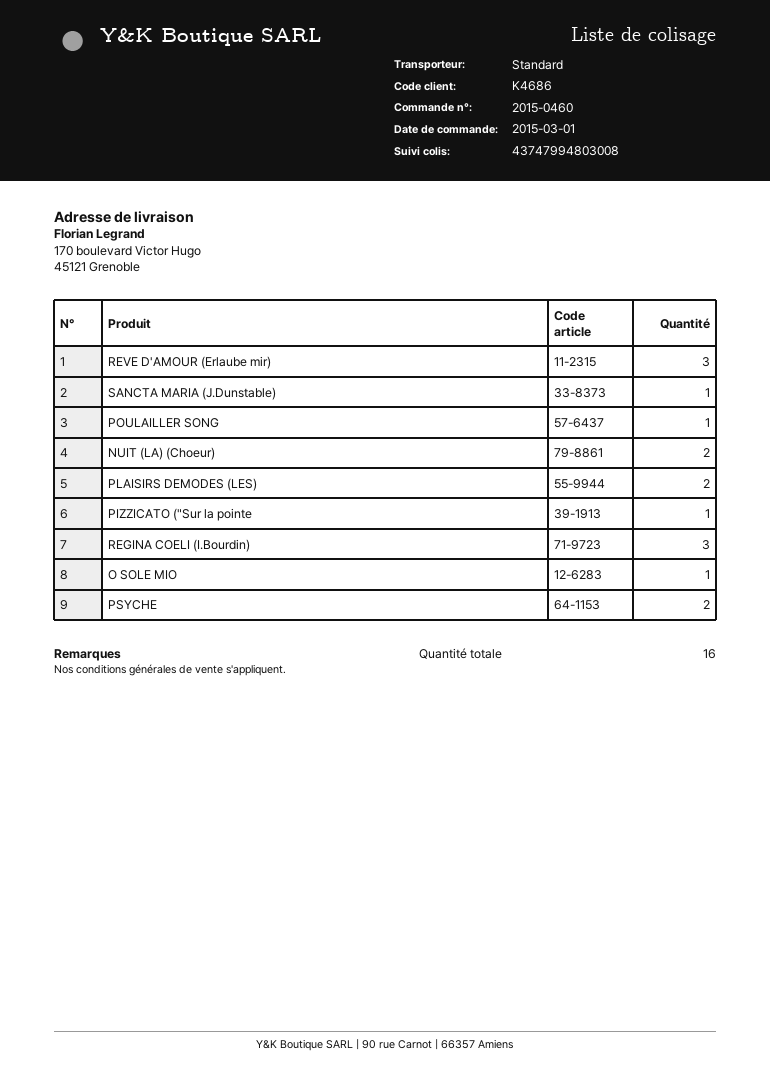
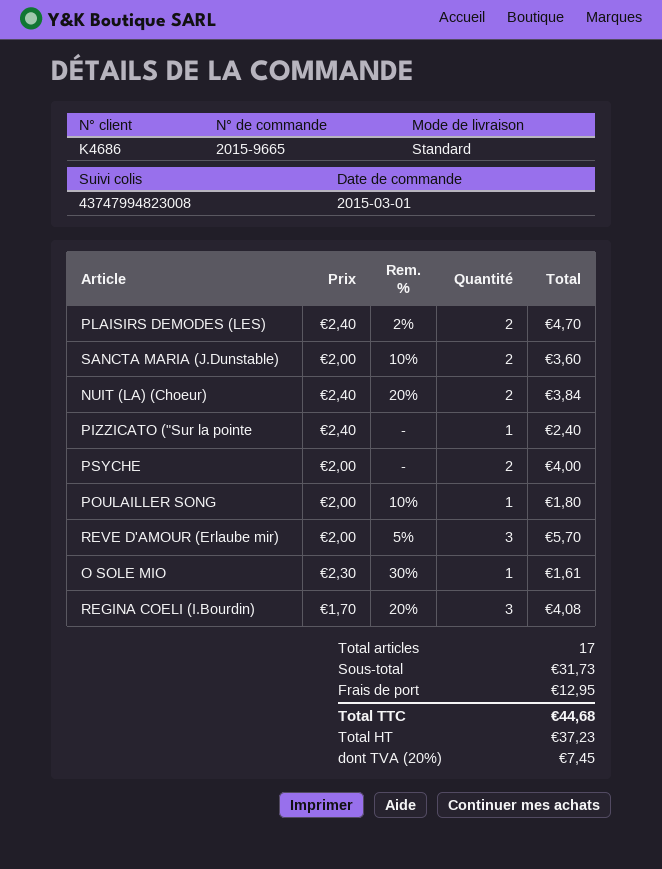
order number: 2015-0460 -> 2015-9665
tracking number: 43747994803008 -> 43747994823008
SANCTA MARIA (J.Dunstable): 1 -> 2
total quantity: 16 -> 17

